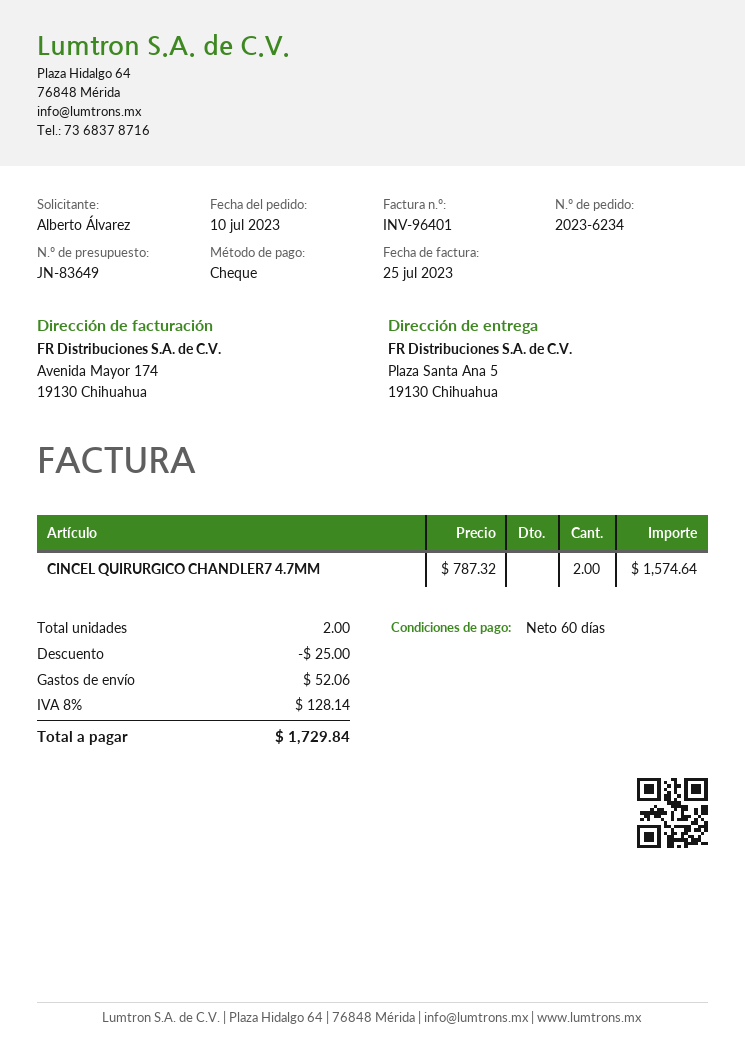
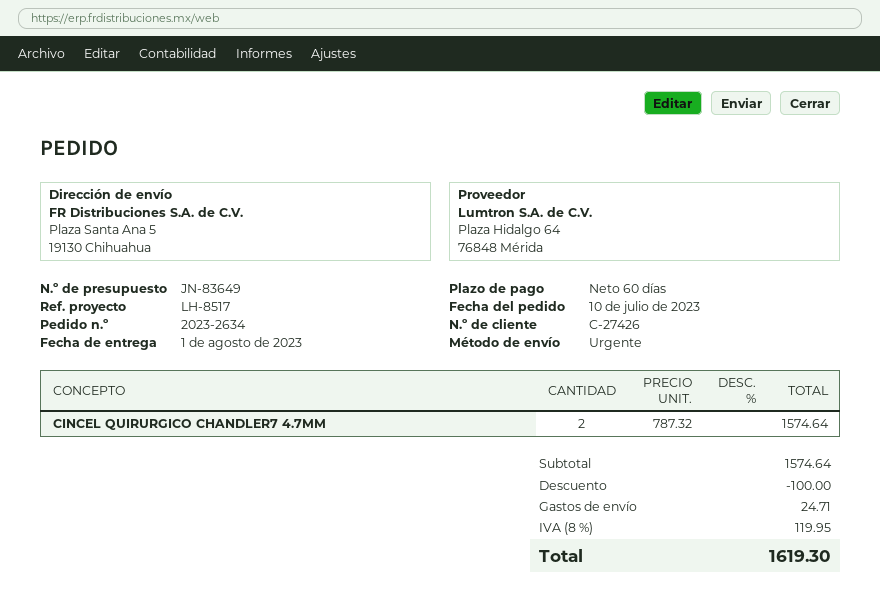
order number: 2023-6234 -> 2023-2634
discount: 25.00 -> 100.00
shipping: 52.06 -> 24.71
tax: 8% = 128.14 -> 8% = 119.95
total: 1729.84 -> 1619.30

